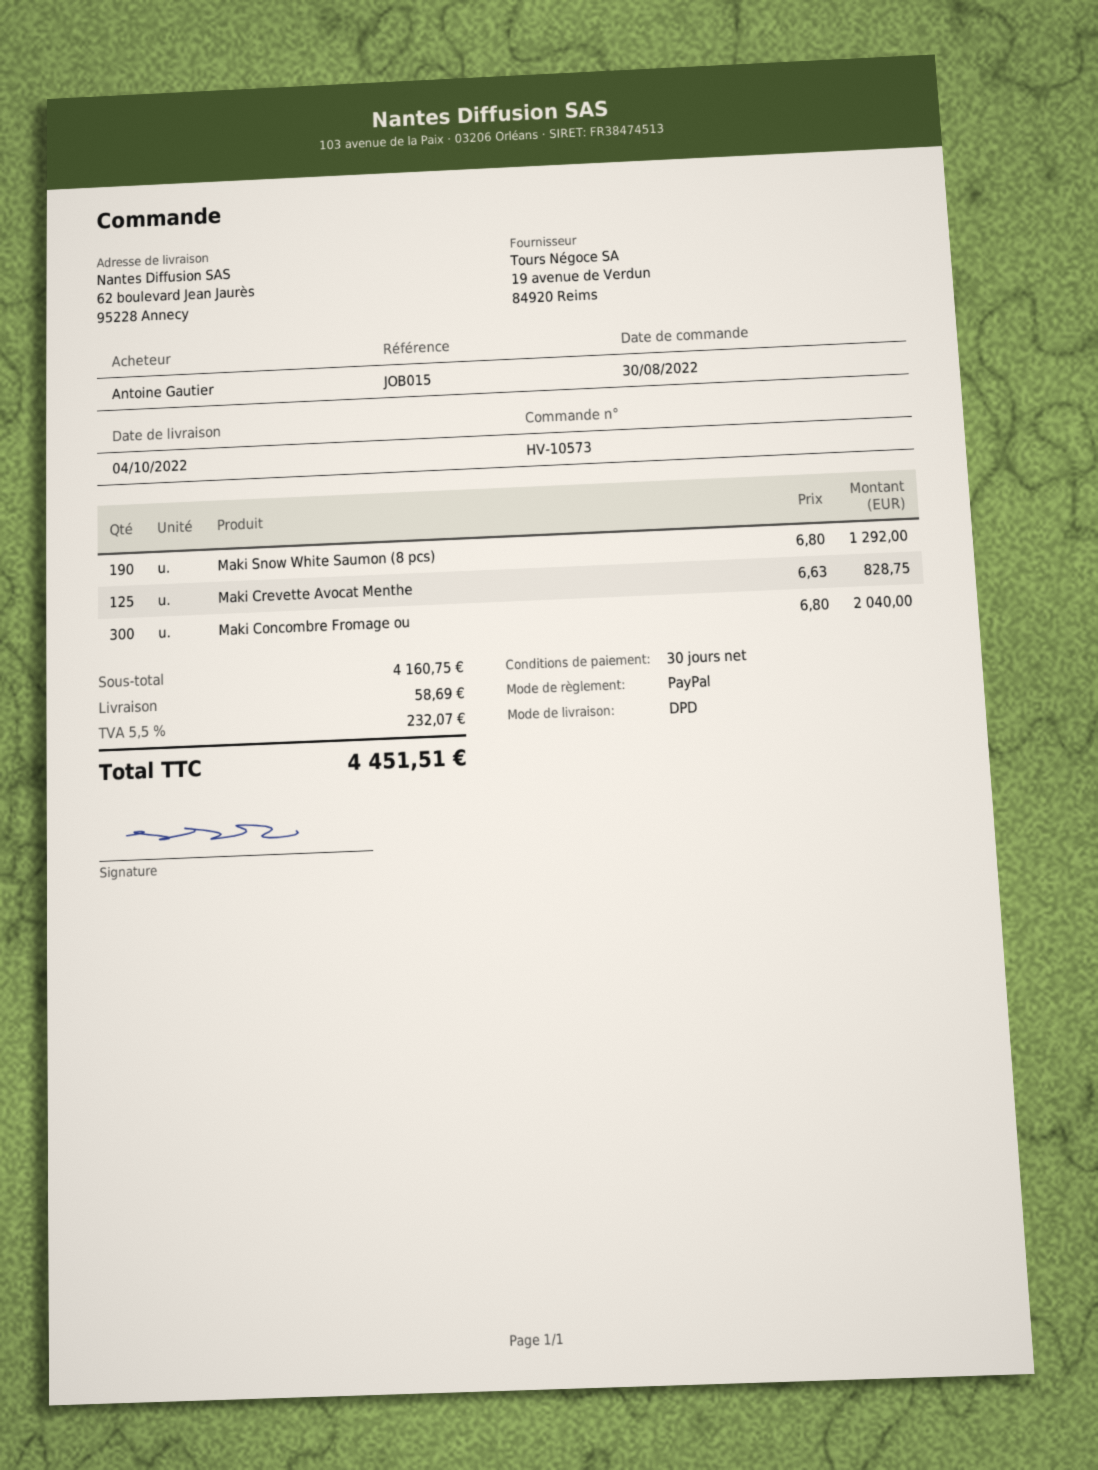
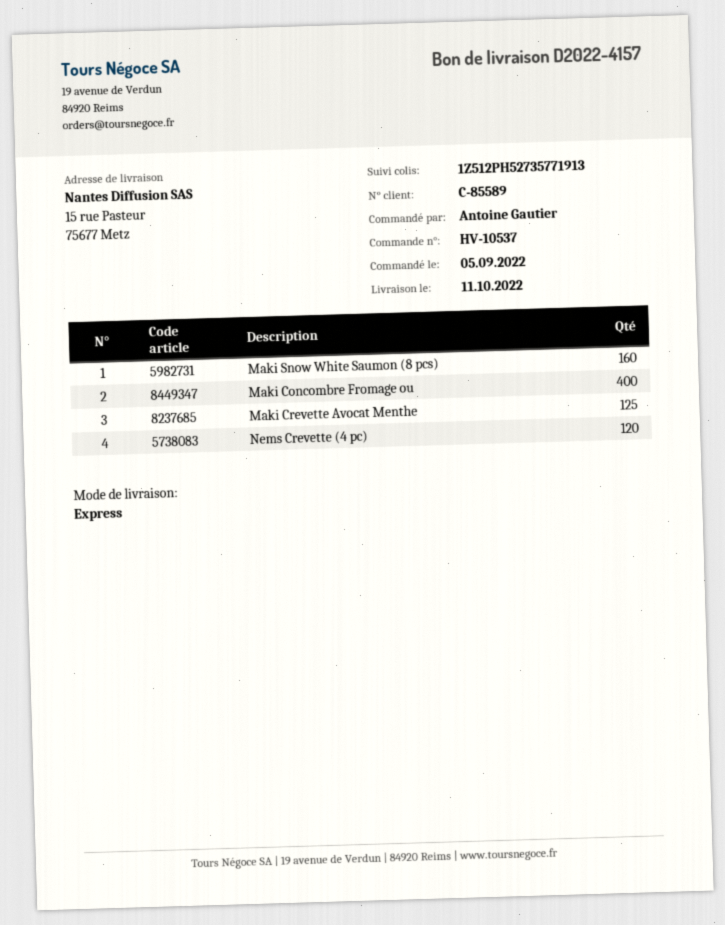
order number: HV-10573 -> HV-10537
order date: 2022-08-30 -> 2022-09-05
delivery date: 2022-10-04 -> 2022-10-11
shipping method: DPD -> express
ship to: 62 boulevard Jean Jaurès, 95228 Annecy -> 15 rue Pasteur, 75677 Metz
Maki Snow White Saumon (8 pcs): 190 -> 160
Maki Concombre Fromage ou: 300 -> 400
Nems Crevette (4 pc): none -> 120

